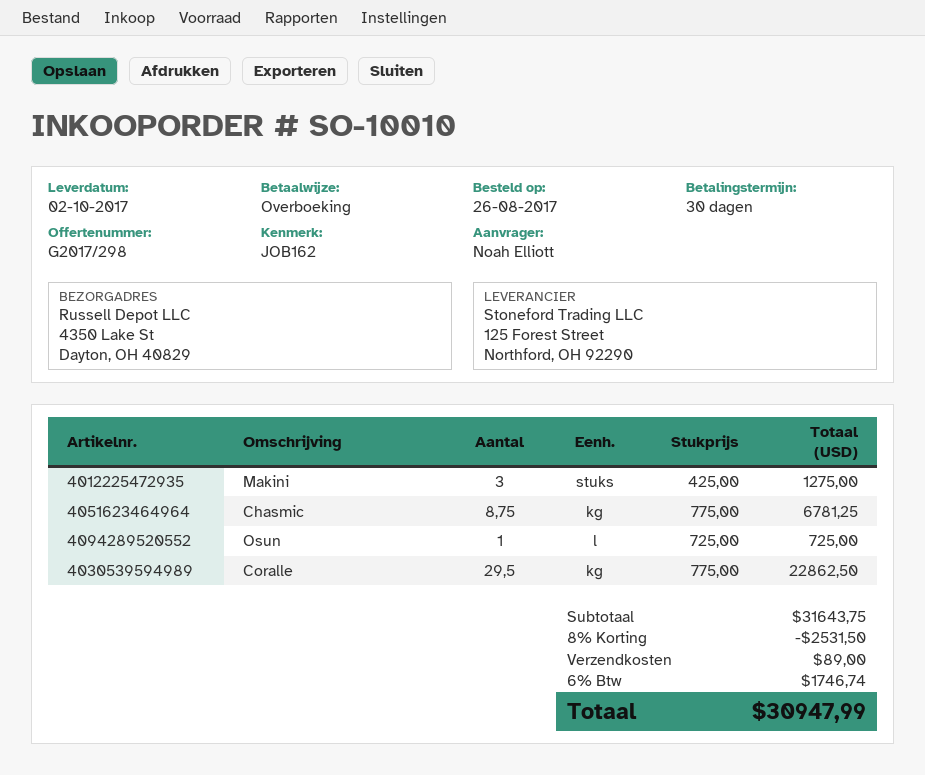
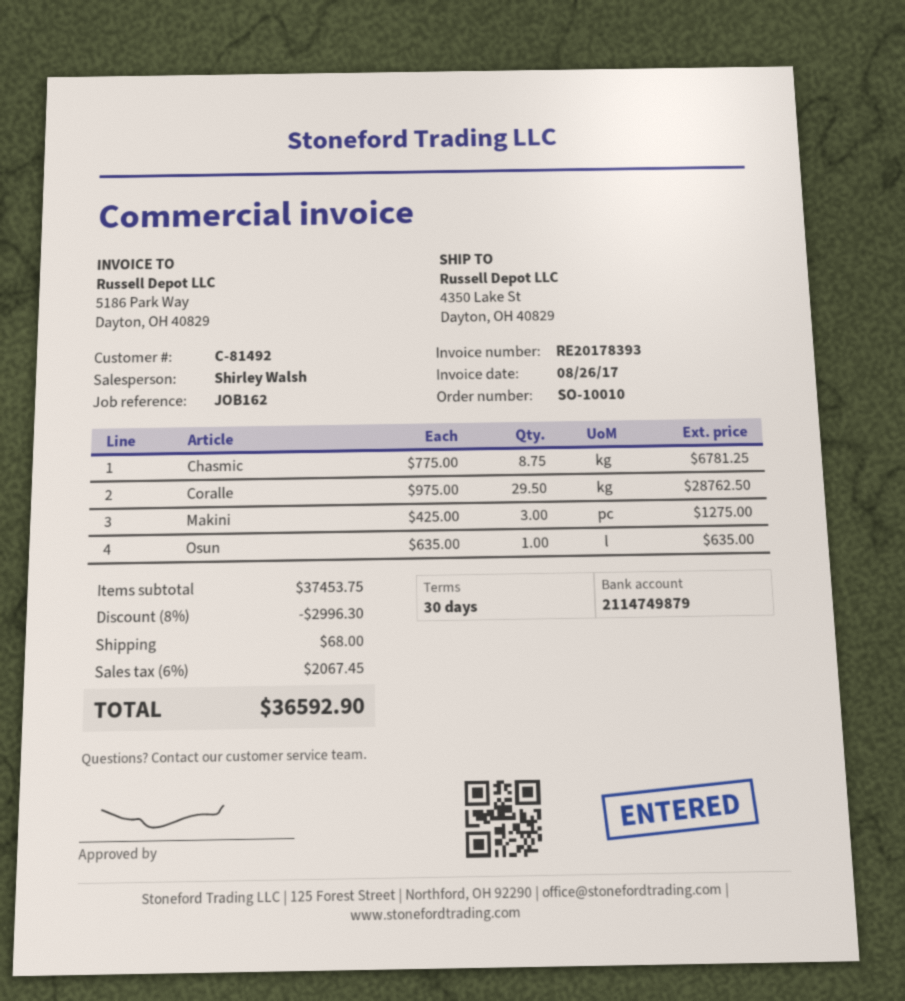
Osun: 1 x 725.00 = 725.00 -> 1 x 635.00 = 635.00
Coralle: 29.5 x 775.00 = 22862.50 -> 29.5 x 975.00 = 28762.50
subtotal: 31643.75 -> 37453.75
discount: 8% = 2531.50 -> 8% = 2996.30
shipping: 89.00 -> 68.00
tax: 6% = 1746.74 -> 6% = 2067.45
total: 30947.99 -> 36592.90

